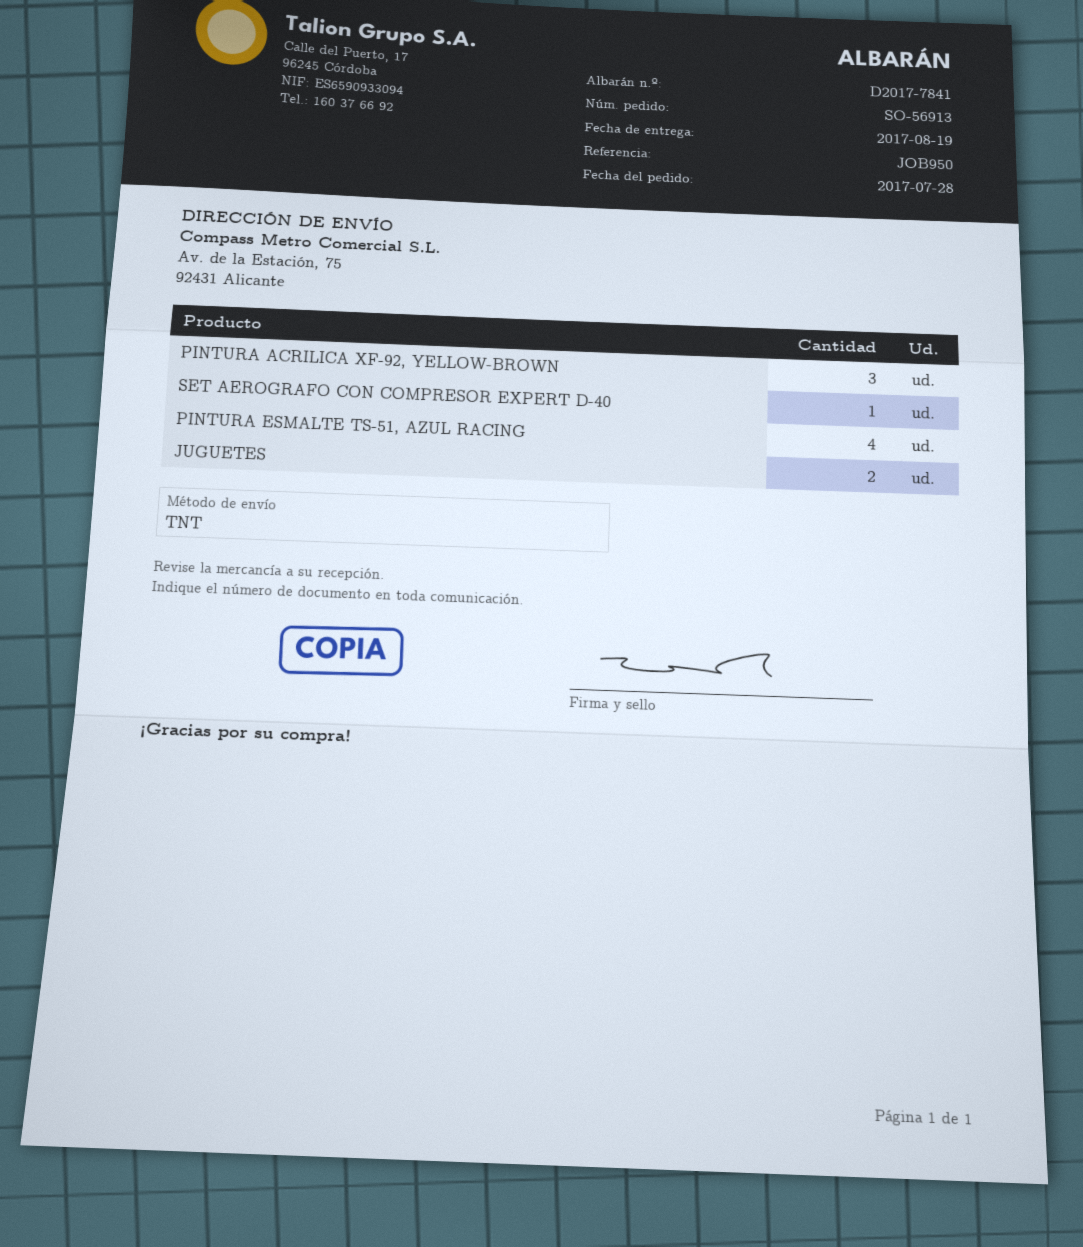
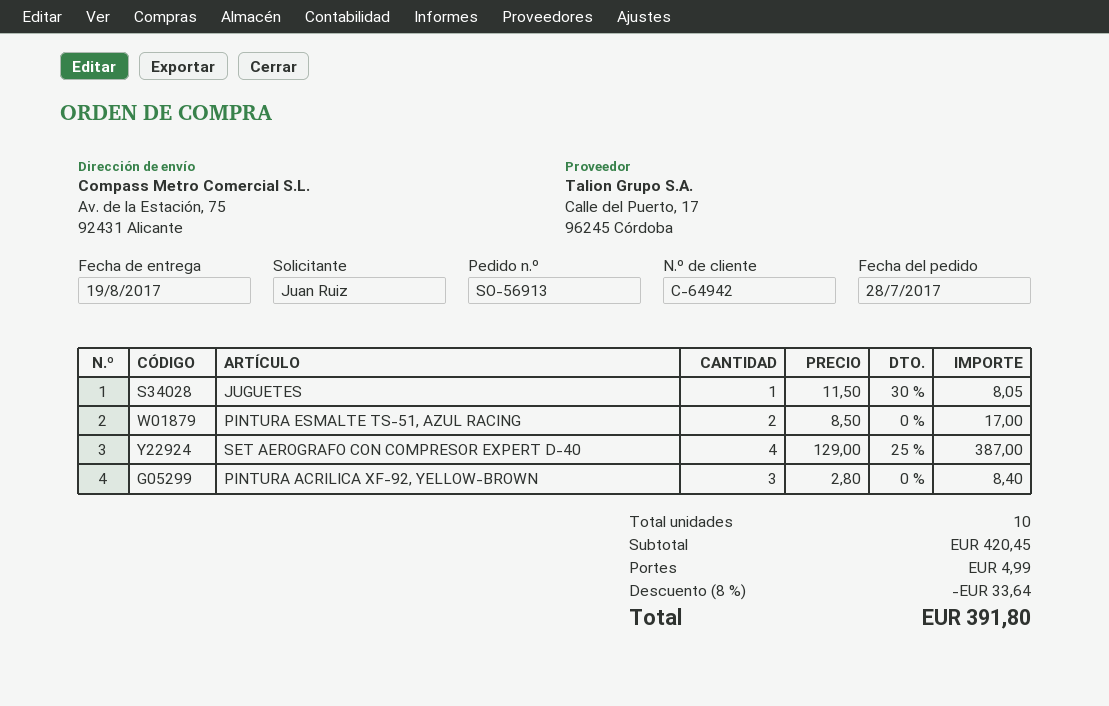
SET AEROGRAFO CON COMPRESOR EXPERT D-40: 1 -> 4
PINTURA ESMALTE TS-51, AZUL RACING: 4 -> 2
JUGUETES: 2 -> 1

